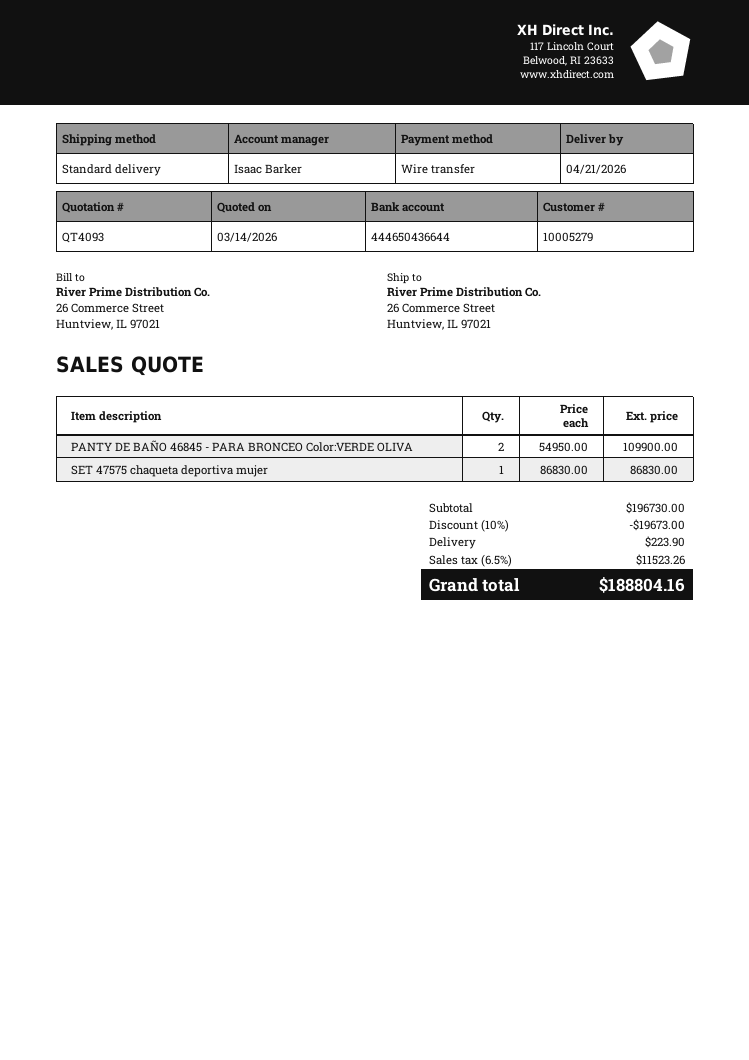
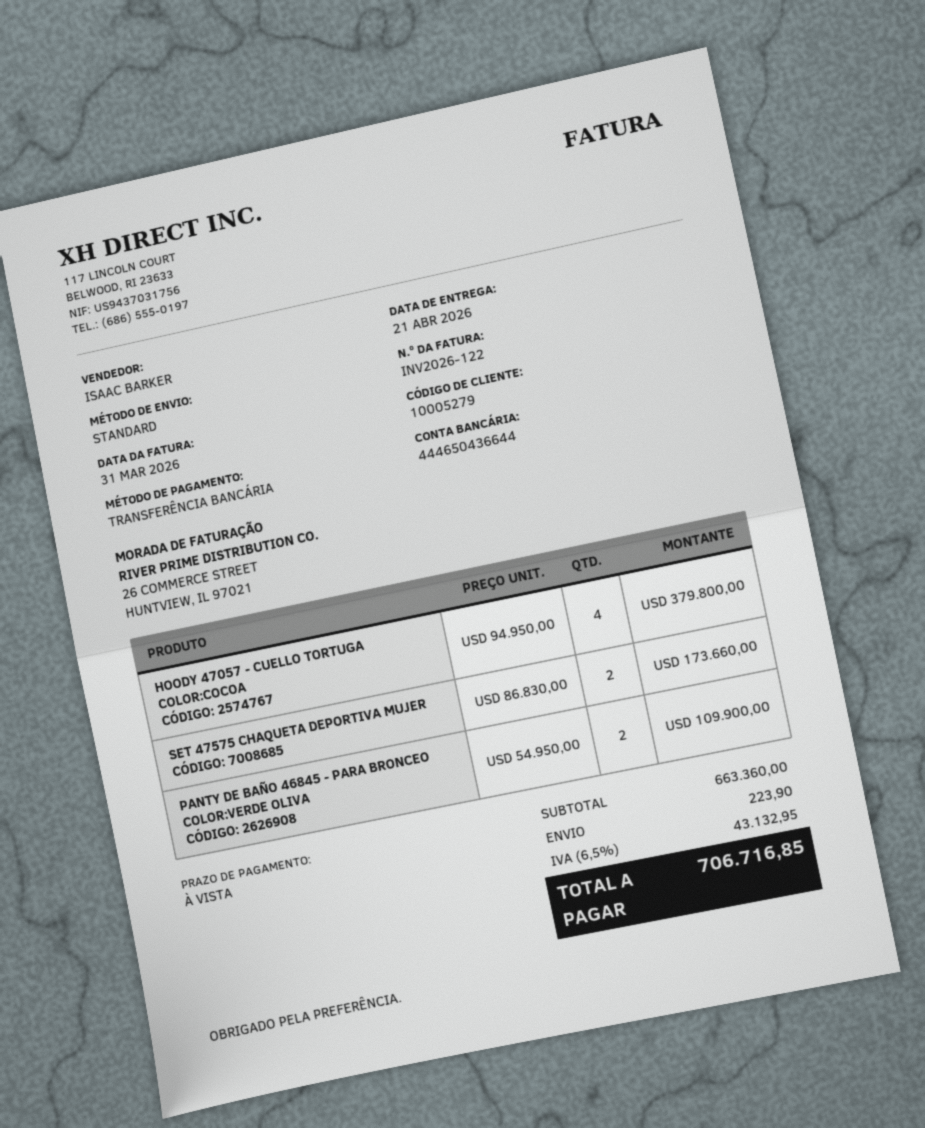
SET 47575 chaqueta deportiva mujer: 1 x 86830.00 = 86830.00 -> 2 x 86830.00 = 173660.00
HOODY 47057 - CUELLO TORTUGA COLOR:COCOA: none -> 4 x 94950.00 = 379800.00
subtotal: 196730.00 -> 663360.00
discount: 10% = 19673.00 -> none
tax: 6.5% = 11523.26 -> 6.5% = 43132.95
total: 188804.16 -> 706716.85

